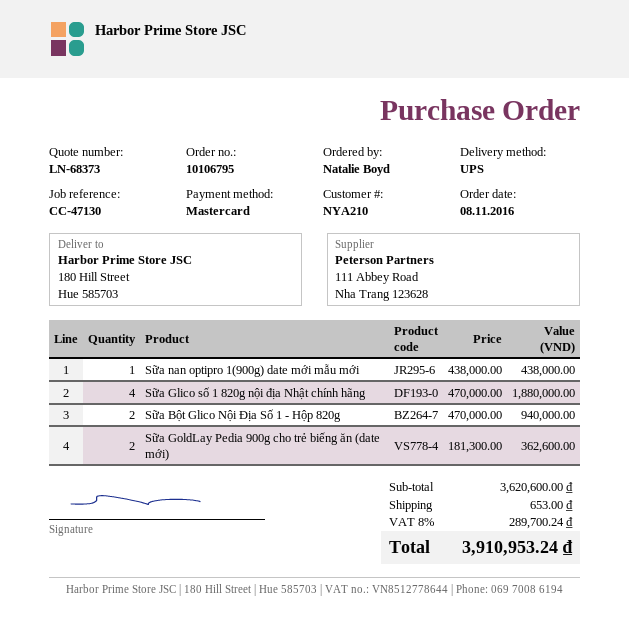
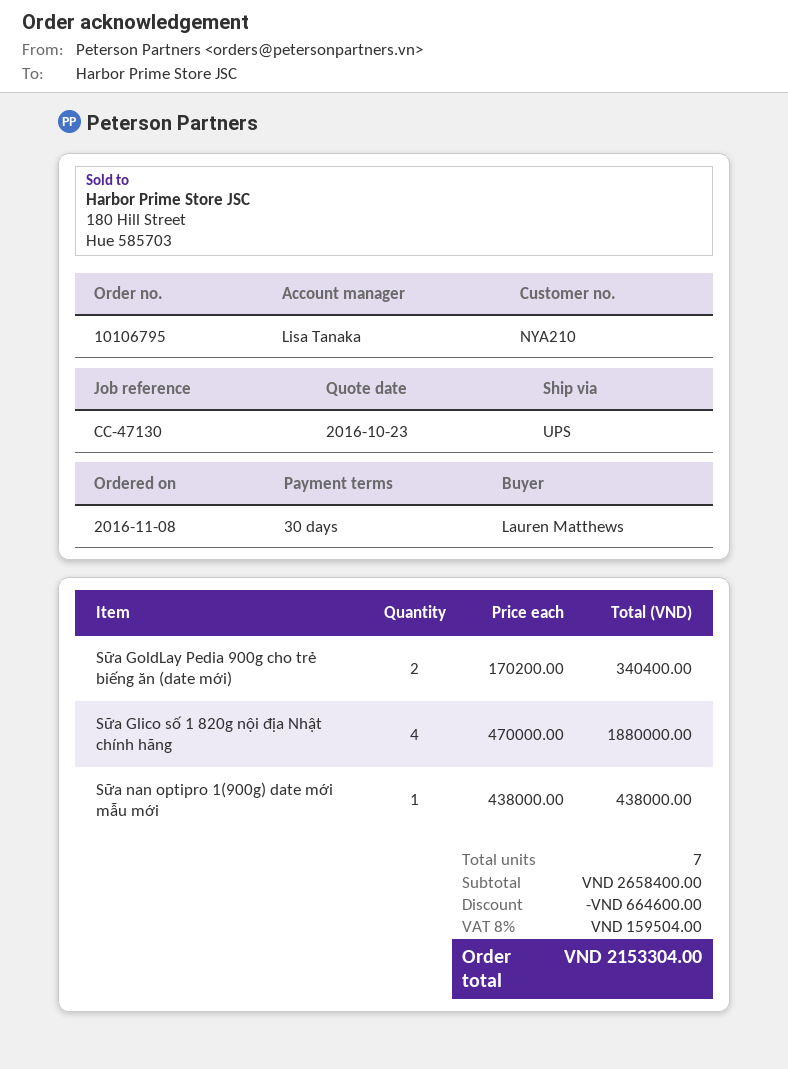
ordered by: Natalie Boyd -> Lauren Matthews
Sữa Bột Glico Nội Địa Số 1 - Hộp 820g: 2 x 470000.00 = 940000.00 -> none
Sữa GoldLay Pedia 900g cho trẻ biếng ăn (date mới): 2 x 181300.00 = 362600.00 -> 2 x 170200.00 = 340400.00
subtotal: 3620600.00 -> 2658400.00
discount: none -> 664600.00
shipping: 653.00 -> none
tax: 8% = 289700.24 -> 8% = 159504.00
total: 3910953.24 -> 2153304.00

